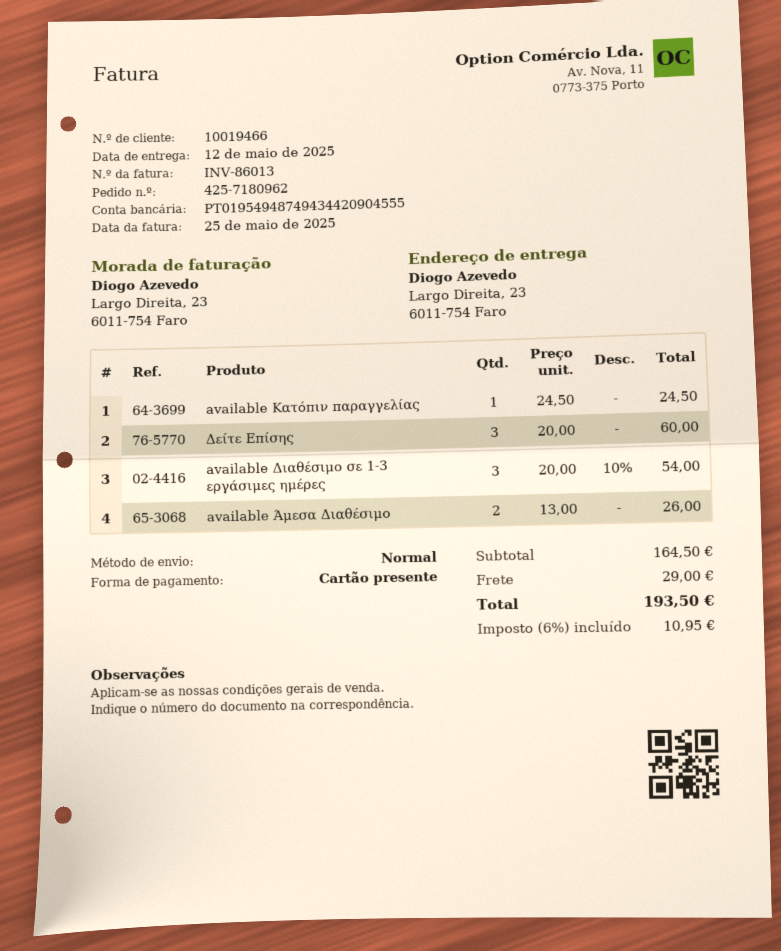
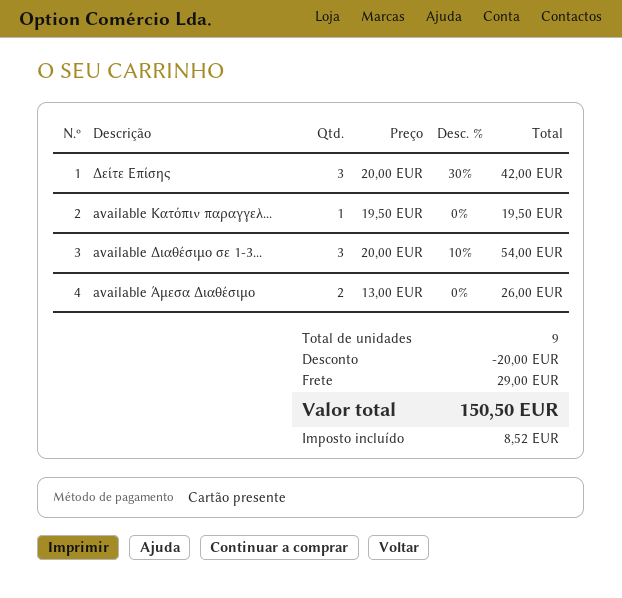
available Κατόπιν παραγγελίας: 1 x 24.50 = 24.50 -> 1 x 19.50 = 19.50
Δείτε Επίσης: 3 x 20.00 = 60.00 -> 3 x 20.00 - 30% = 42.00
discount: none -> 20.00
tax: 10.95 -> 8.52
total: 193.50 -> 150.50

